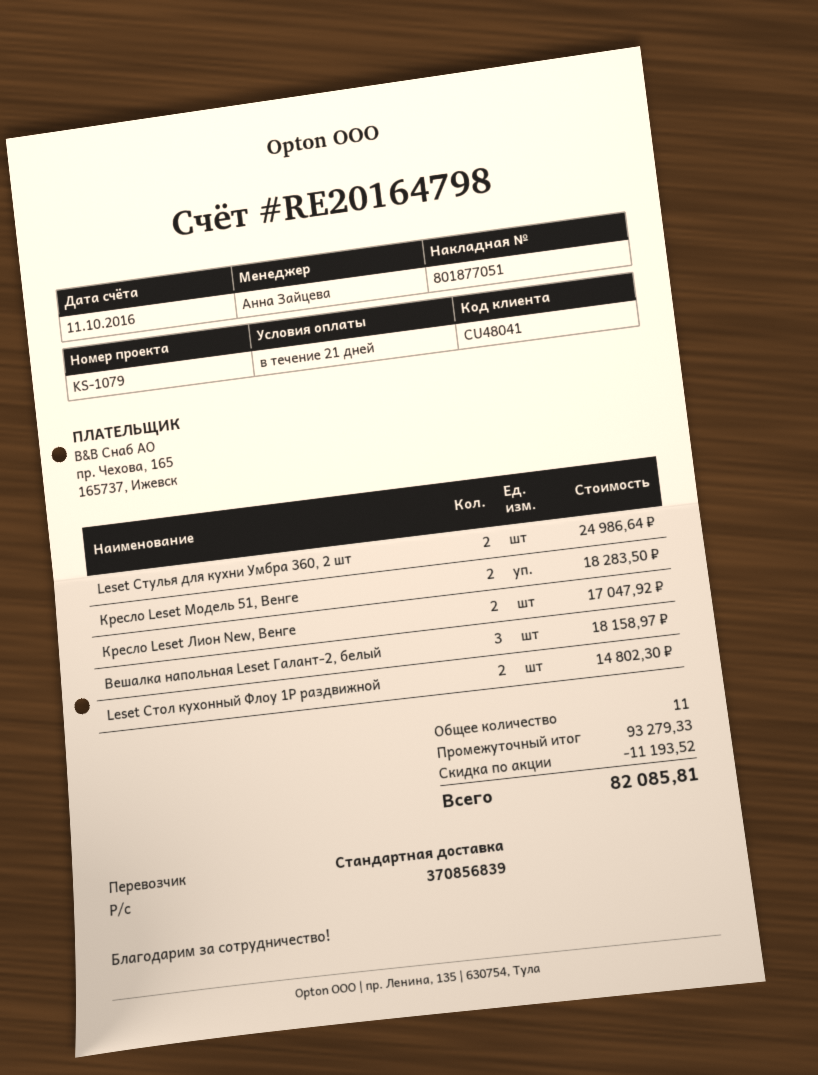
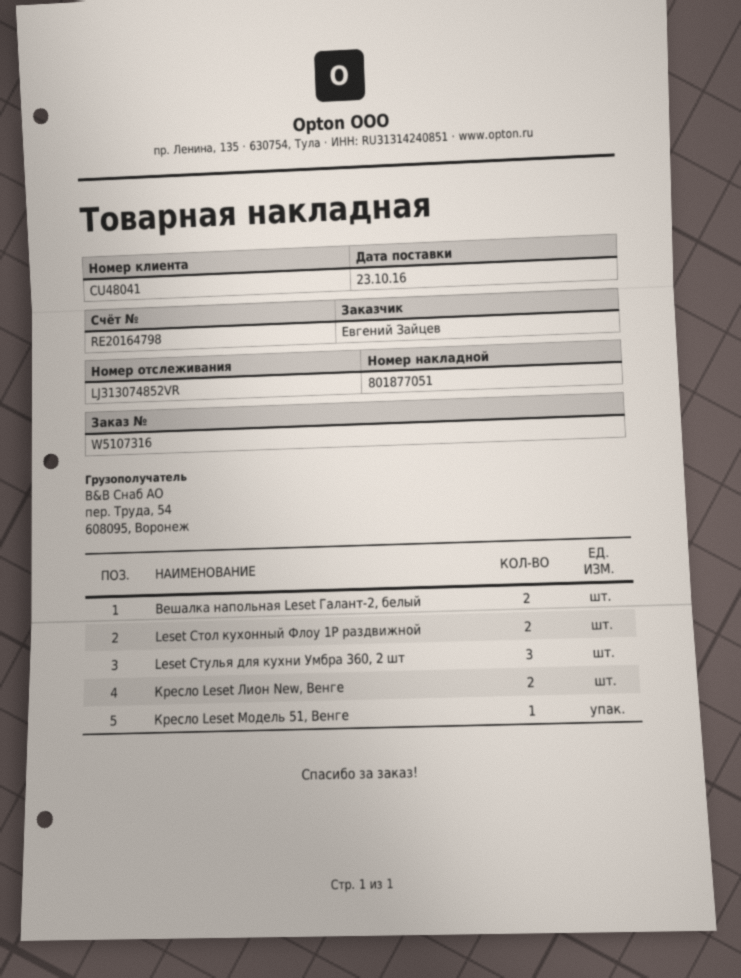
Leset Стулья для кухни Умбра 360, 2 шт: 2 -> 3
Кресло Leset Модель 51, Венге: 2 -> 1
Вешалка напольная Leset Галант-2, белый: 3 -> 2

